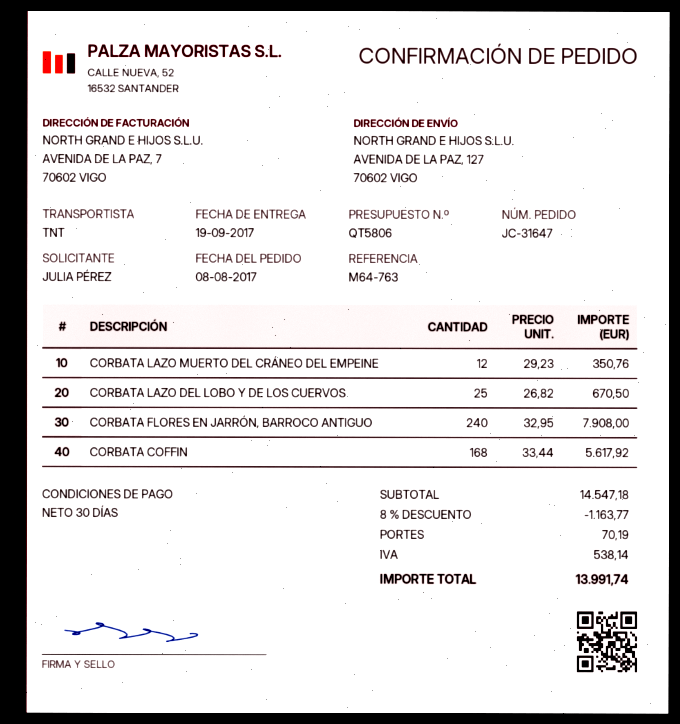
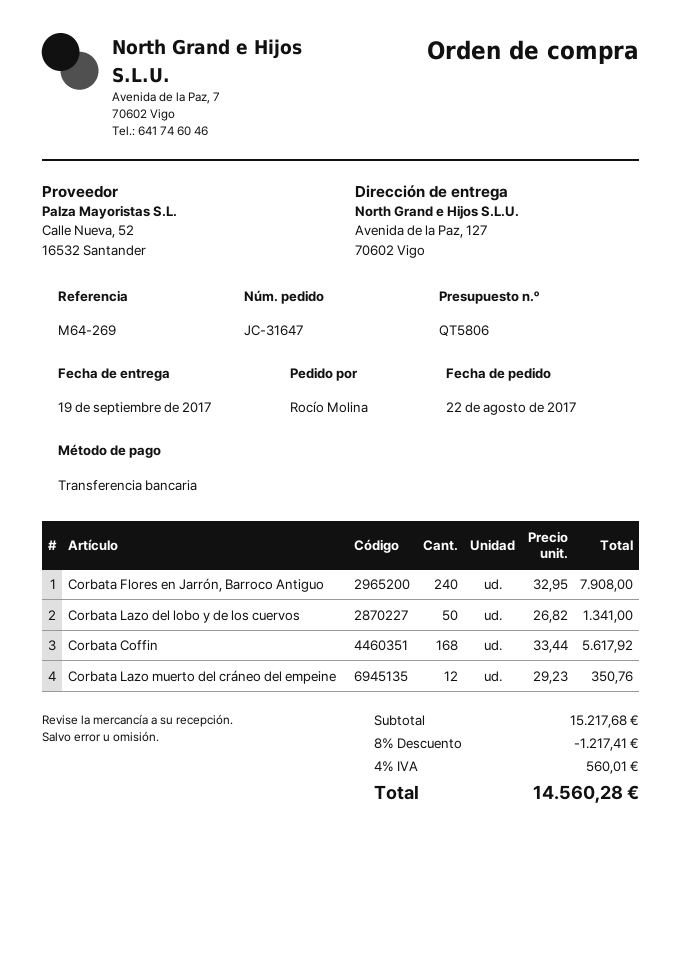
order date: 2017-08-08 -> 2017-08-22
reference: M64-763 -> M64-269
ordered by: JULIA PÉREZ -> Rocío Molina
CORBATA LAZO DEL LOBO Y DE LOS CUERVOS: 25 x 26.82 = 670.50 -> 50 x 26.82 = 1341.00
subtotal: 14547.18 -> 15217.68
discount: 8% = 1163.77 -> 8% = 1217.41
shipping: 70.19 -> none
tax: 538.14 -> 560.01
total: 13991.74 -> 14560.28

